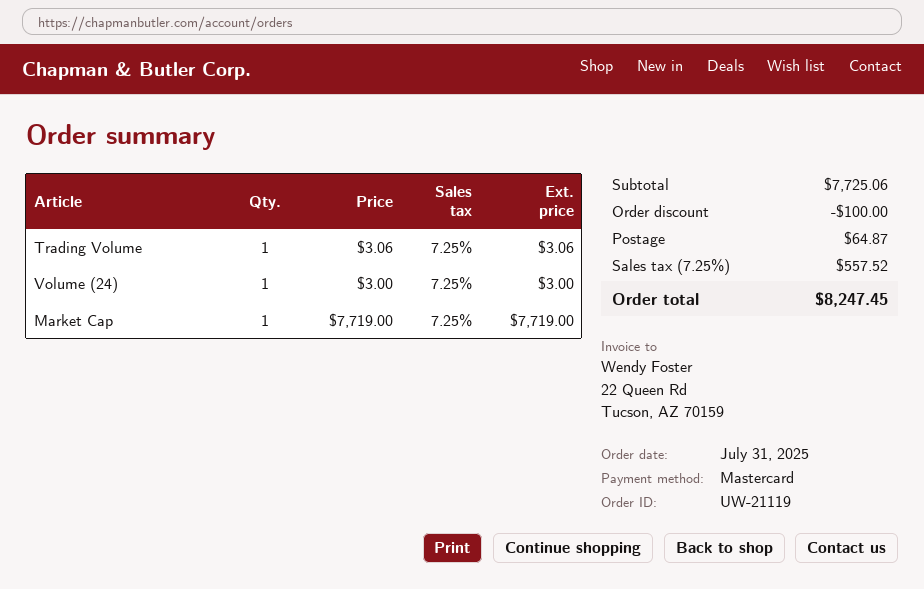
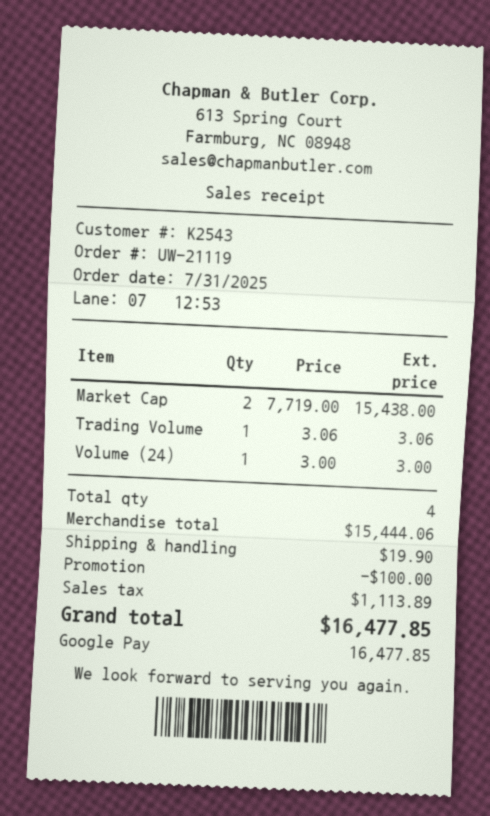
payment method: Mastercard -> Google Pay
Market Cap: 1 x 7719.00 = 7719.00 -> 2 x 7719.00 = 15438.00
subtotal: 7725.06 -> 15444.06
shipping: 64.87 -> 19.90
tax: 557.52 -> 1113.89
total: 8247.45 -> 16477.85

